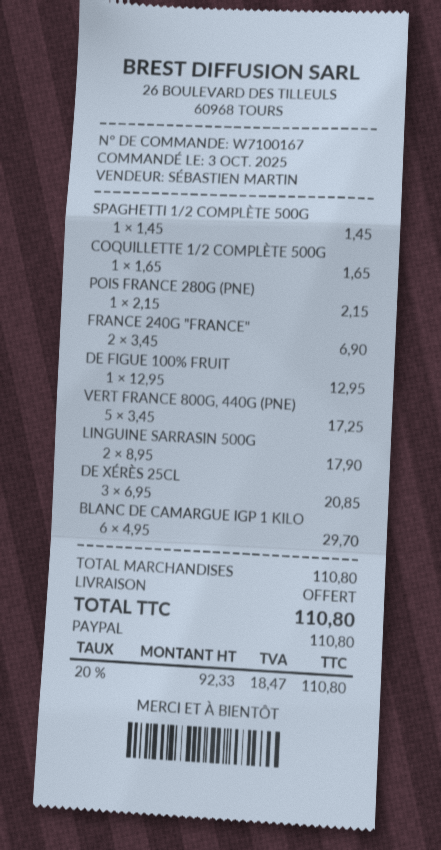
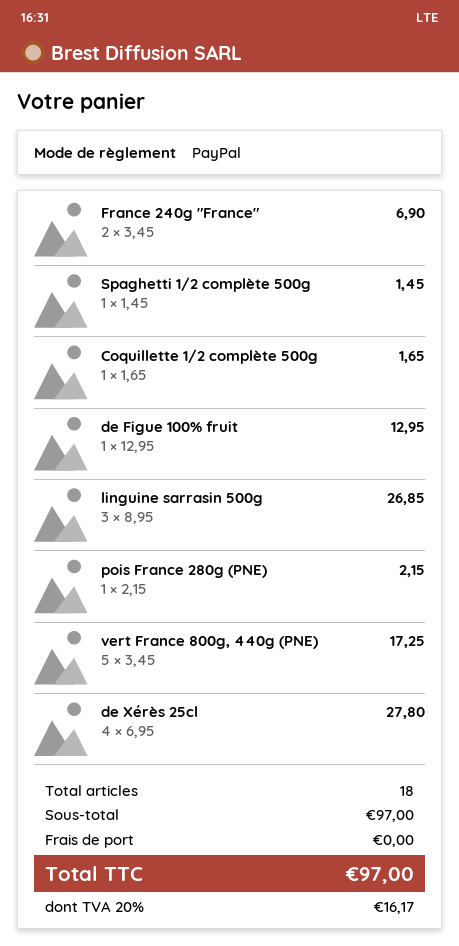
LINGUINE SARRASIN 500G: 2 x 8.95 = 17.90 -> 3 x 8.95 = 26.85
DE XÉRÈS 25CL: 3 x 6.95 = 20.85 -> 4 x 6.95 = 27.80
BLANC DE CAMARGUE IGP 1 KILO: 6 x 4.95 = 29.70 -> none
subtotal: 110.80 -> 97.00
tax: 20% = 18.47 -> 20% = 16.17
total: 110.80 -> 97.00

